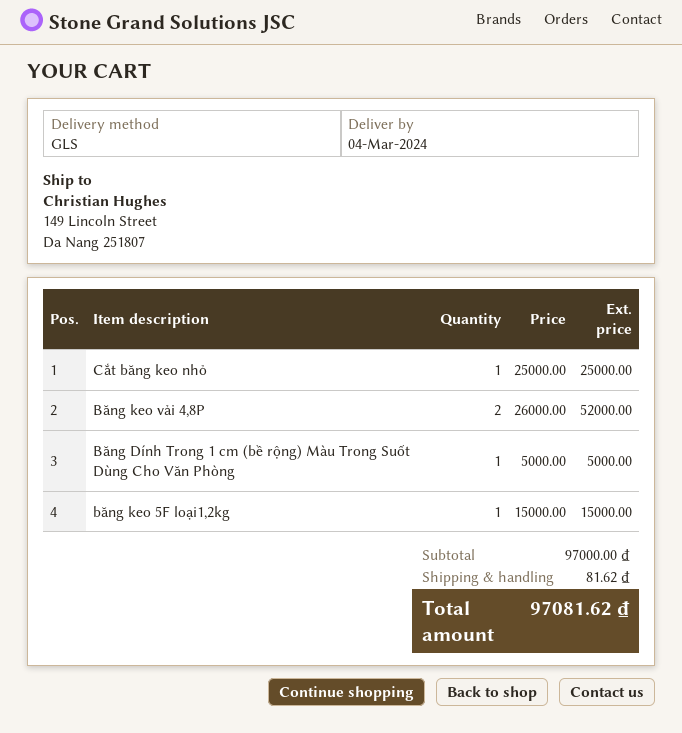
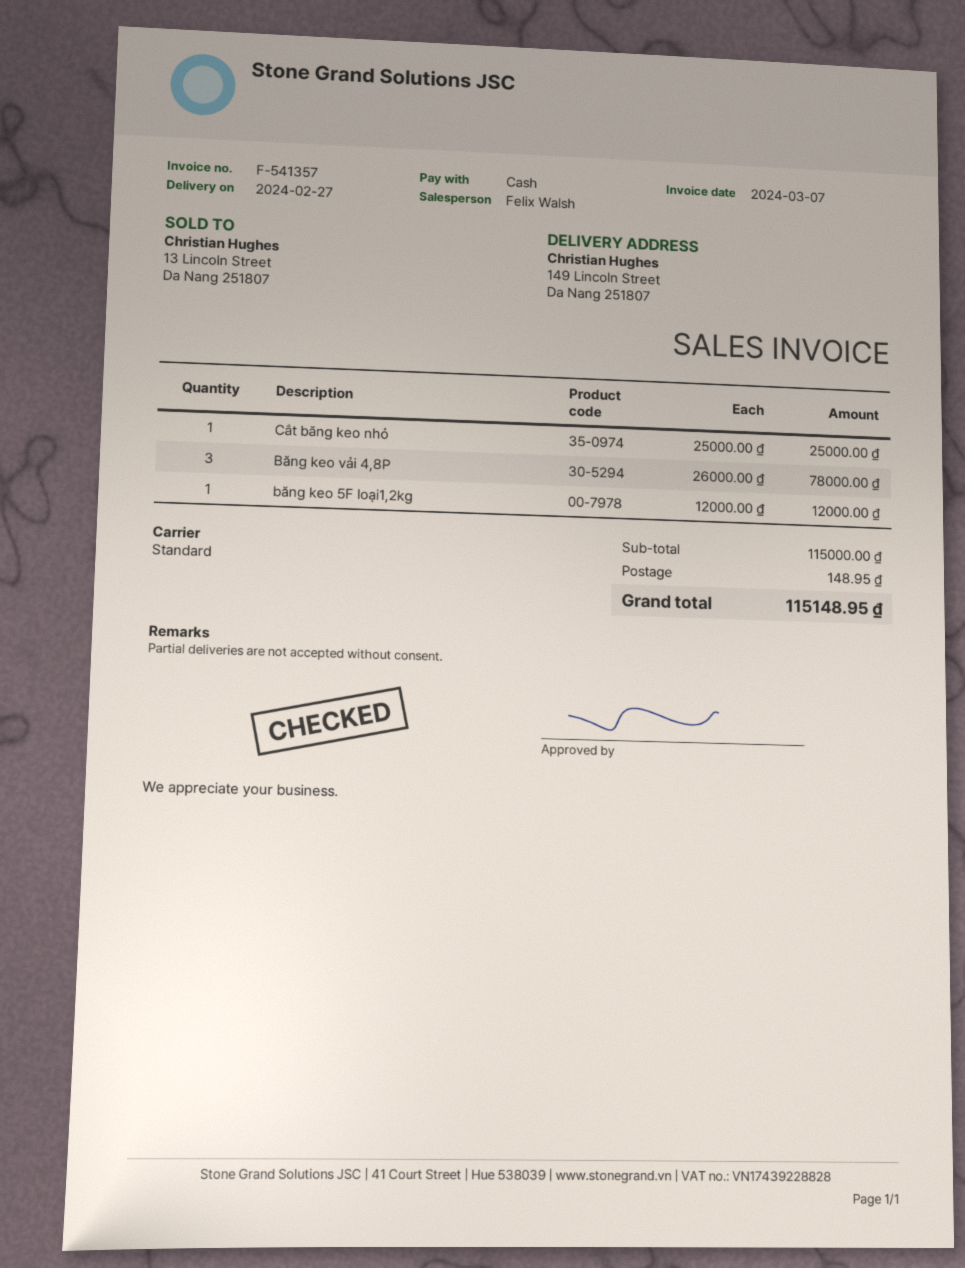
delivery date: 2024-03-04 -> 2024-02-27
shipping method: GLS -> standard
Băng keo vải 4,8P: 2 x 26000.00 = 52000.00 -> 3 x 26000.00 = 78000.00
Băng Dính Trong 1 cm (bề rộng) Màu Trong Suốt Dùng Cho Văn Phòng: 1 x 5000.00 = 5000.00 -> none
băng keo 5F loại1,2kg: 1 x 15000.00 = 15000.00 -> 1 x 12000.00 = 12000.00
subtotal: 97000.00 -> 115000.00
shipping: 81.62 -> 148.95
total: 97081.62 -> 115148.95

